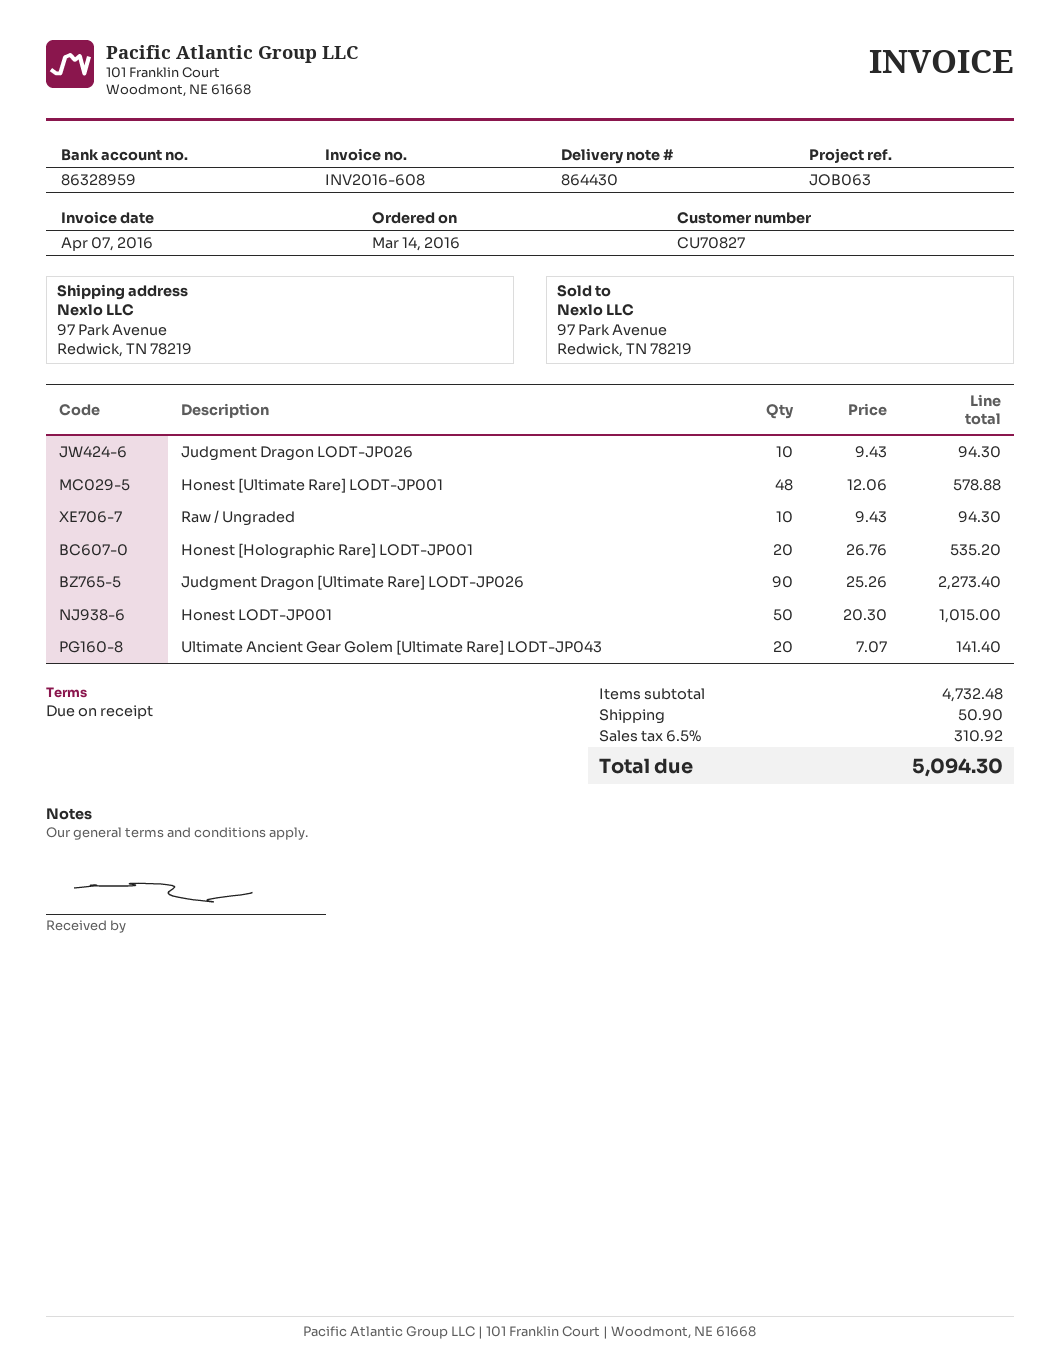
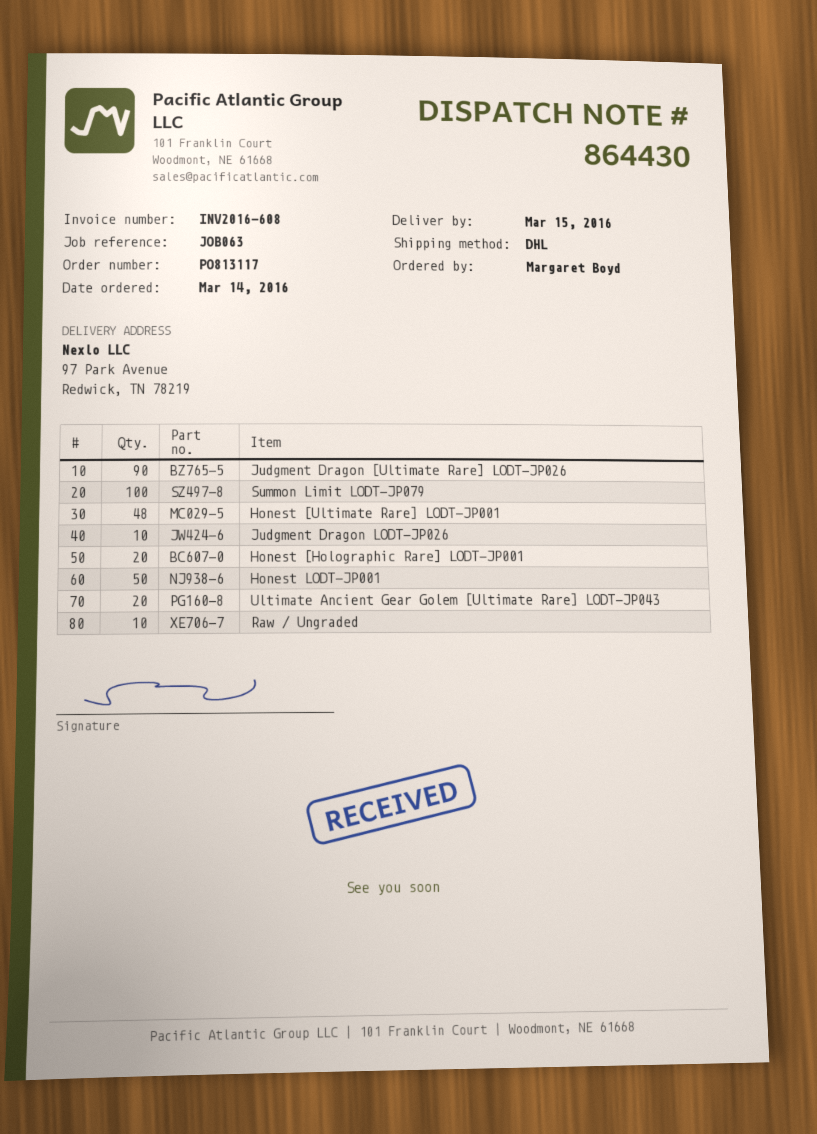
Summon Limit LODT-JP079: none -> 100

